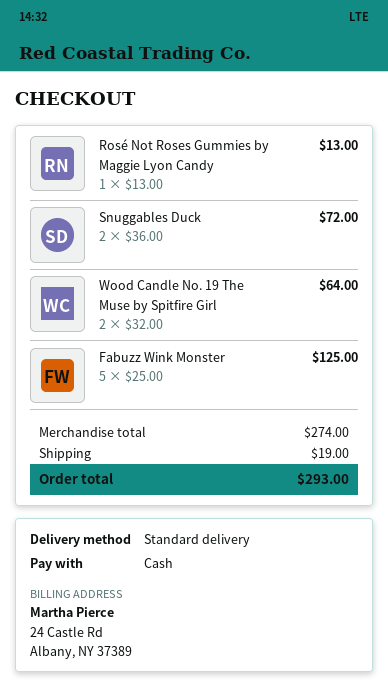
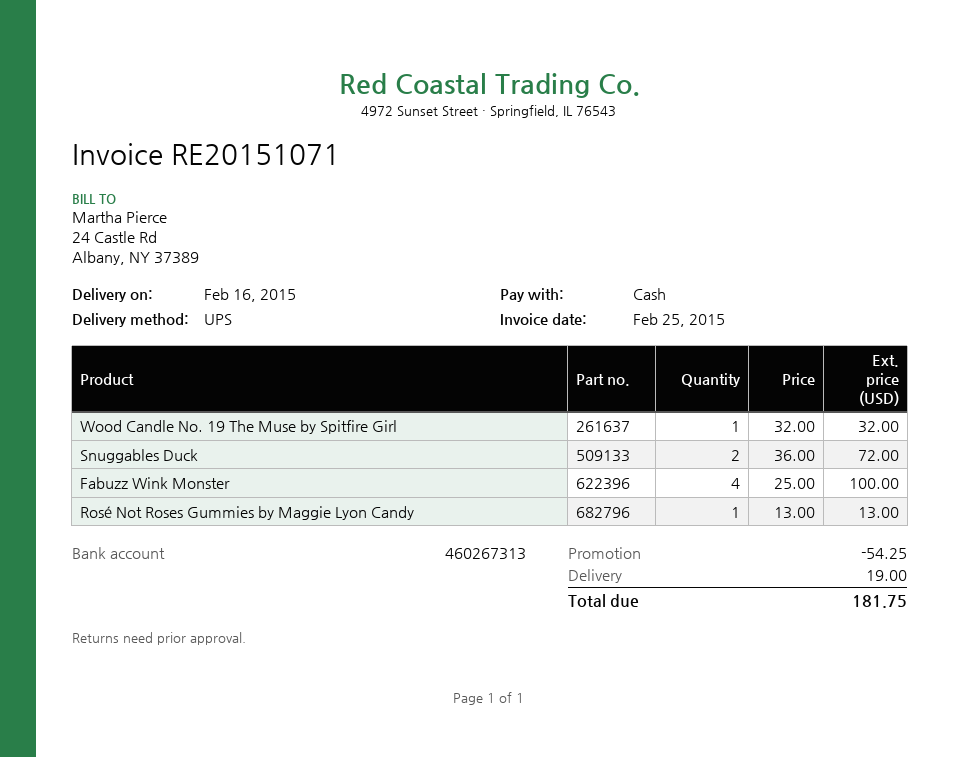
shipping method: standard -> UPS
Wood Candle No. 19 The Muse by Spitfire Girl: 2 x 32.00 = 64.00 -> 1 x 32.00 = 32.00
Fabuzz Wink Monster: 5 x 25.00 = 125.00 -> 4 x 25.00 = 100.00
discount: none -> 54.25
total: 293.00 -> 181.75

